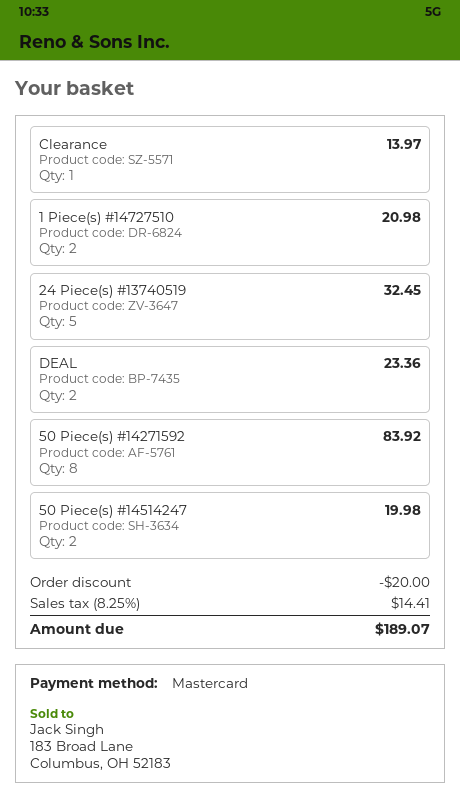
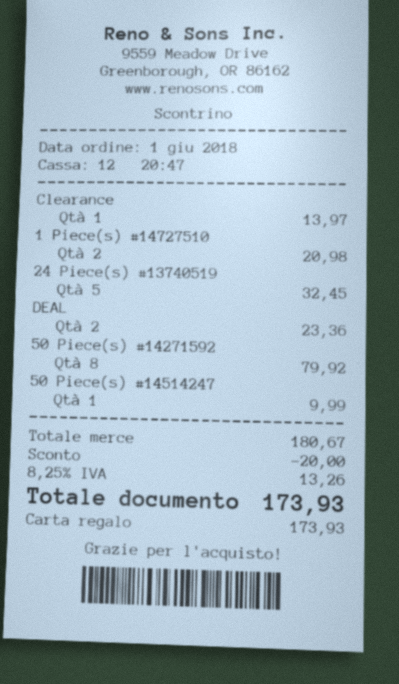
payment method: Mastercard -> gift card
50 Piece(s) #14271592: 8 for 83.92 -> 8 for 79.92
50 Piece(s) #14514247: 2 for 19.98 -> 1 for 9.99
tax: 8.25% = 14.41 -> 8.25% = 13.26
total: 189.07 -> 173.93

